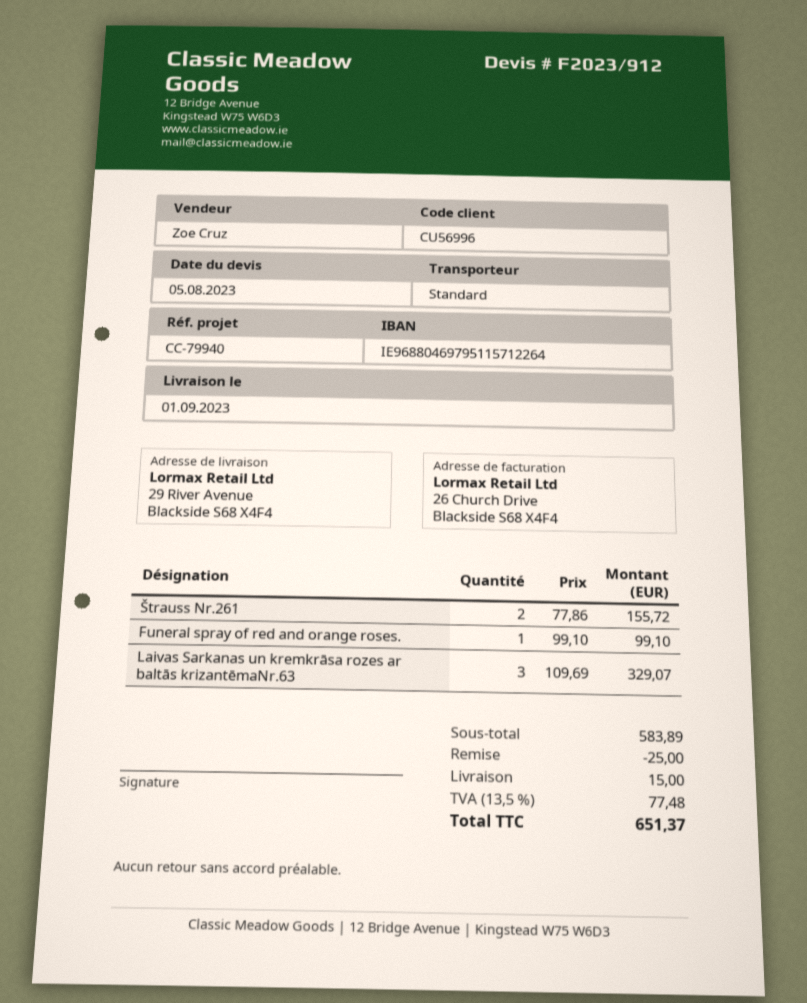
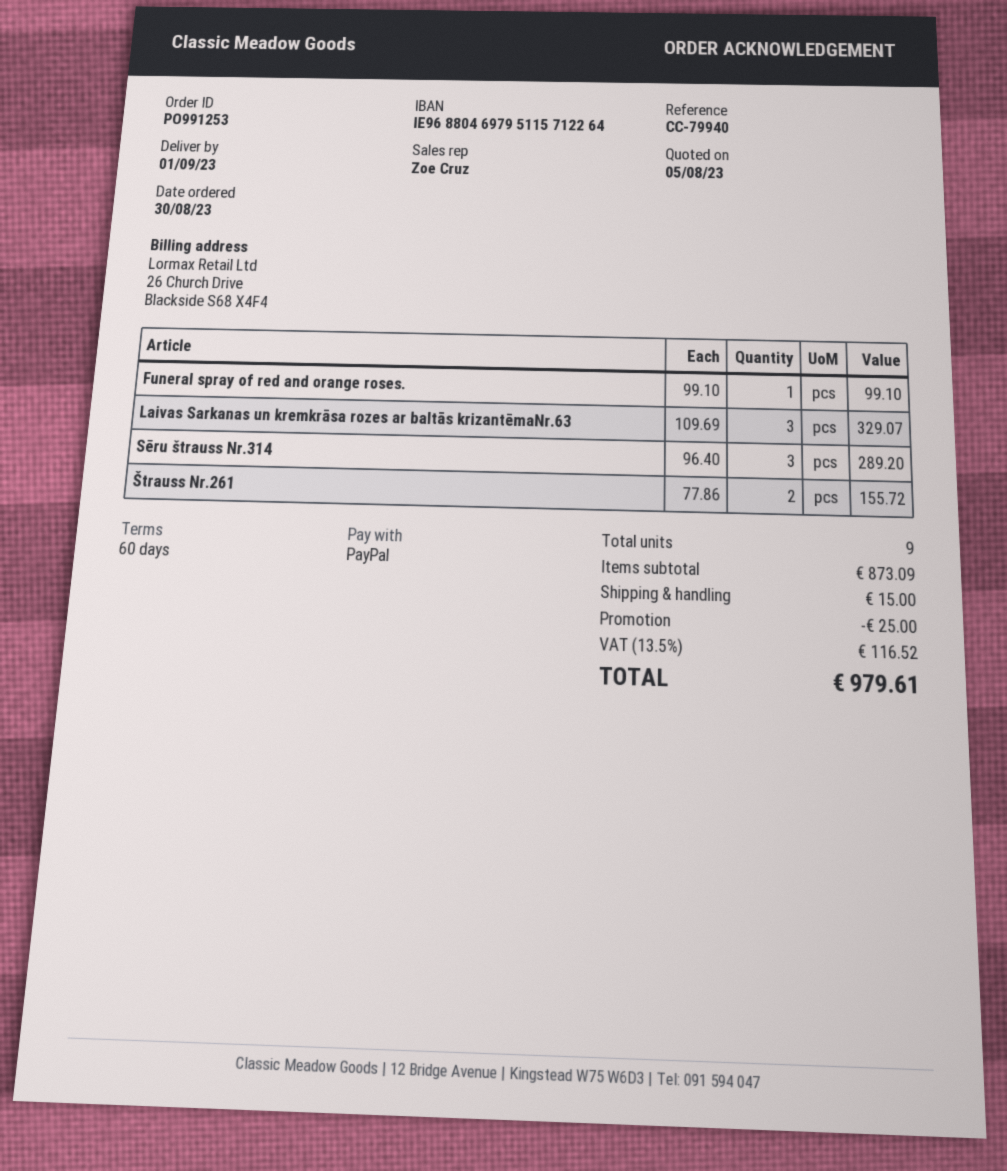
Sēru štrauss Nr.314: none -> 3 x 96.40 = 289.20
subtotal: 583.89 -> 873.09
tax: 13.5% = 77.48 -> 13.5% = 116.52
total: 651.37 -> 979.61

